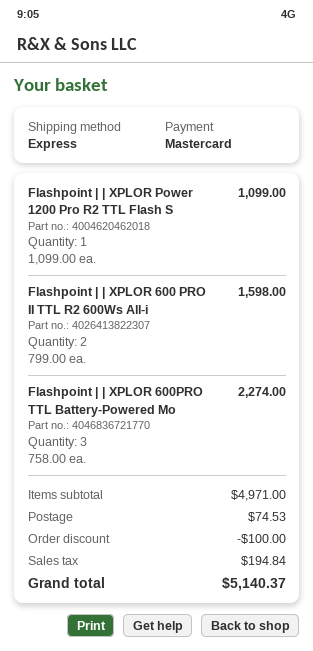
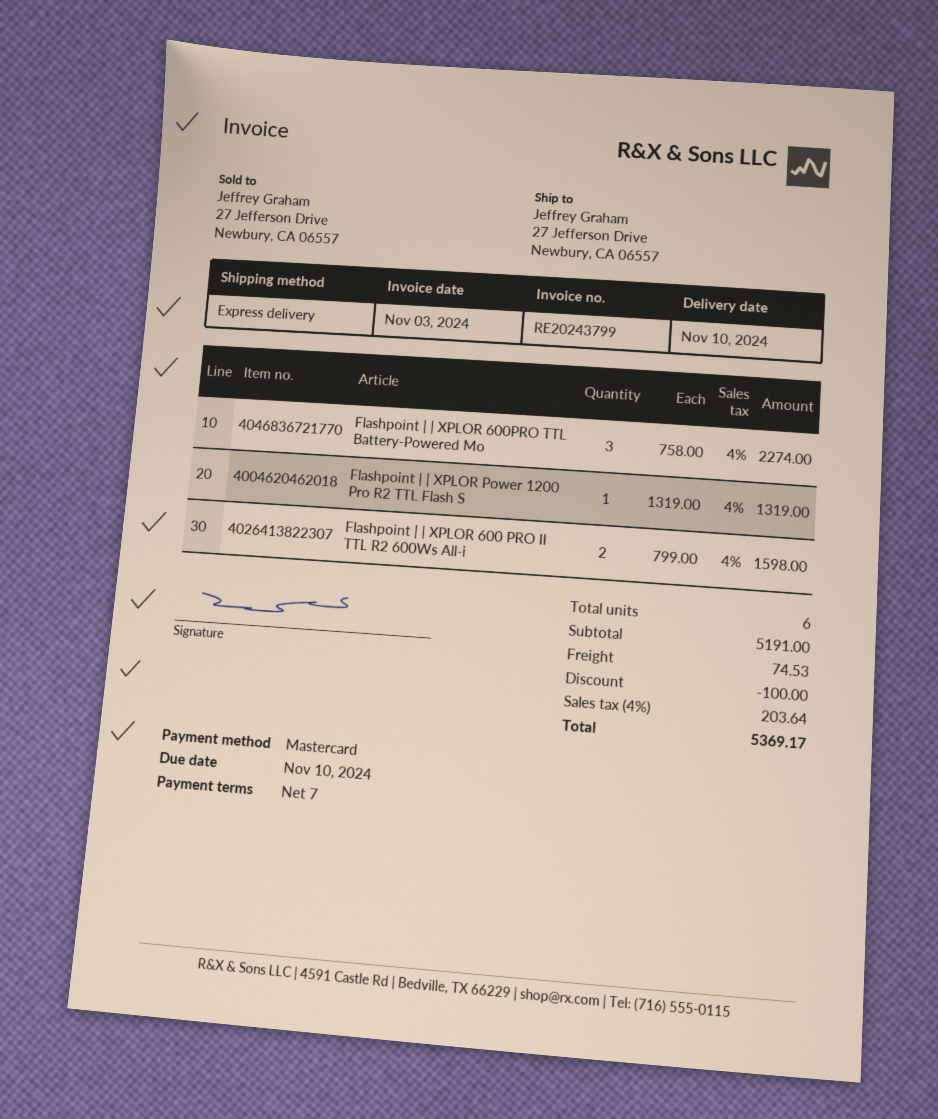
Flashpoint | | XPLOR Power 1200 Pro R2 TTL Flash S: 1 x 1099.00 = 1099.00 -> 1 x 1319.00 = 1319.00
subtotal: 4971.00 -> 5191.00
tax: 194.84 -> 203.64
total: 5140.37 -> 5369.17

